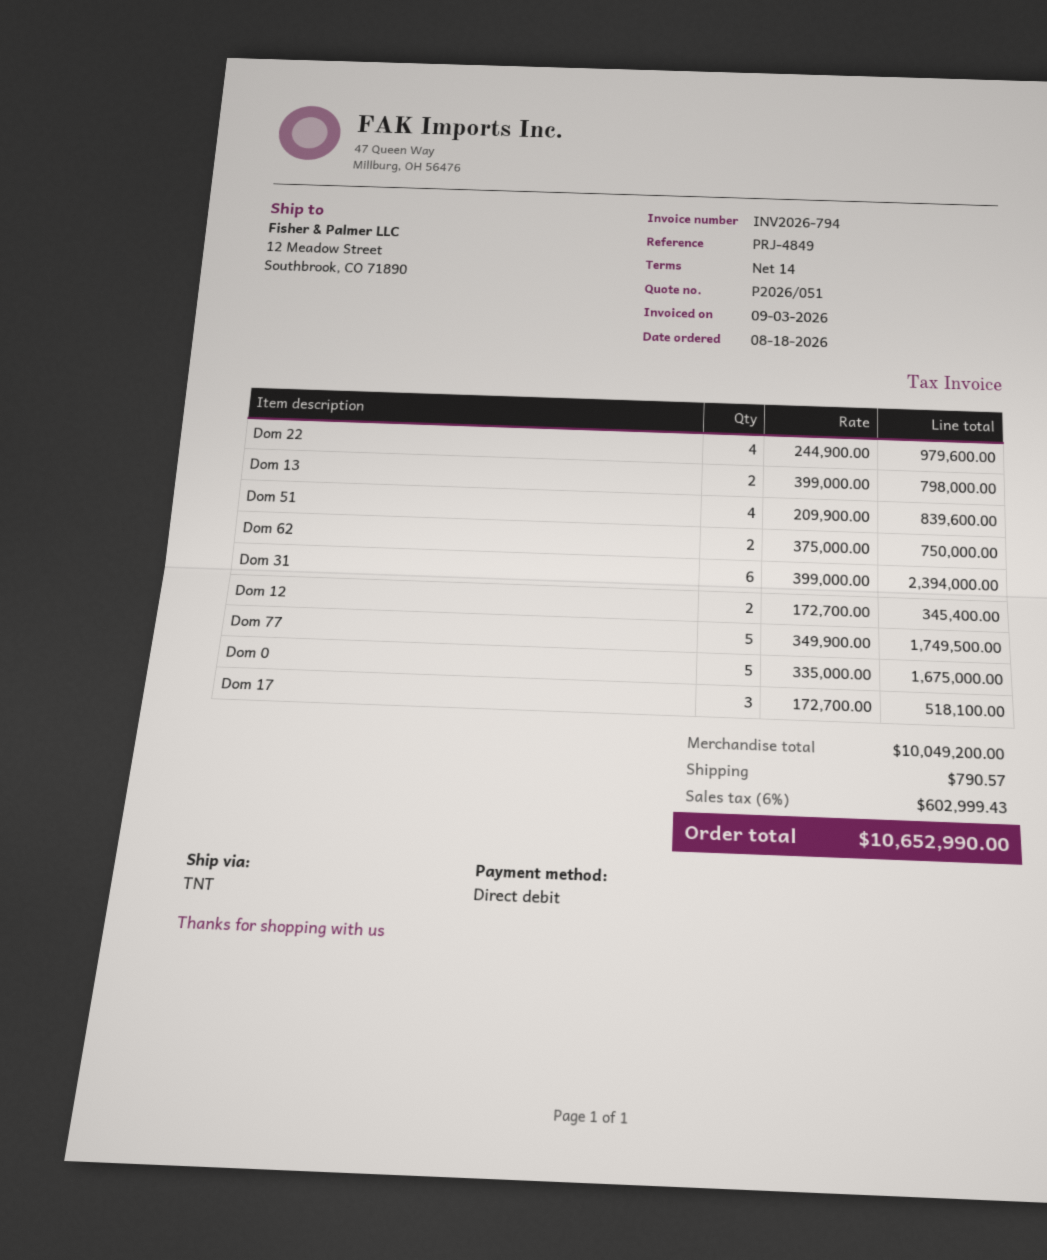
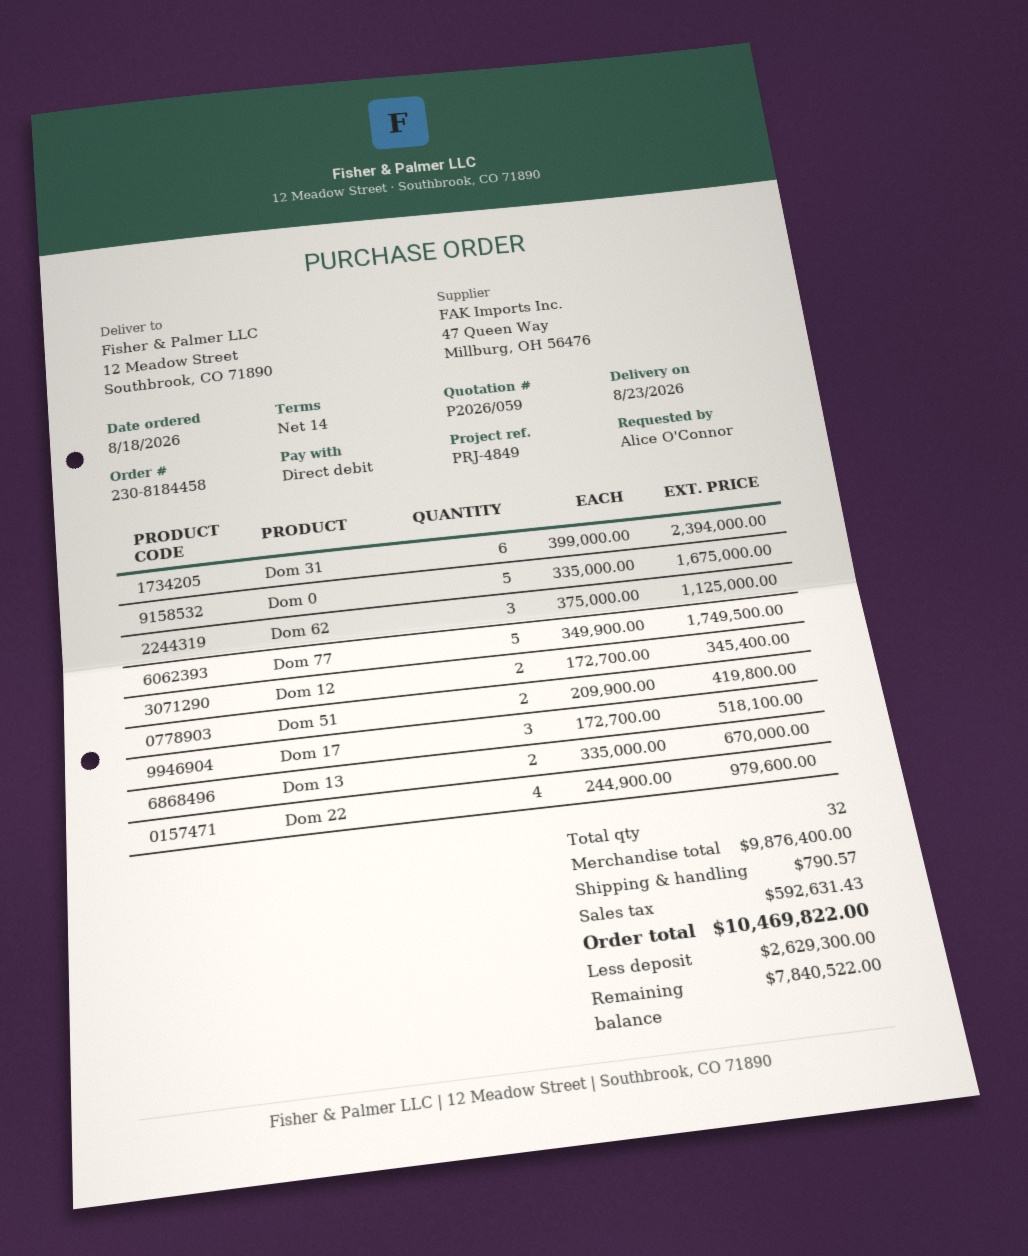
quote number: P2026/051 -> P2026/059
Dom 13: 2 x 399000.00 = 798000.00 -> 2 x 335000.00 = 670000.00
Dom 51: 4 x 209900.00 = 839600.00 -> 2 x 209900.00 = 419800.00
Dom 62: 2 x 375000.00 = 750000.00 -> 3 x 375000.00 = 1125000.00
subtotal: 10049200.00 -> 9876400.00
tax: 602999.43 -> 592631.43
total: 10652990.00 -> 10469822.00

